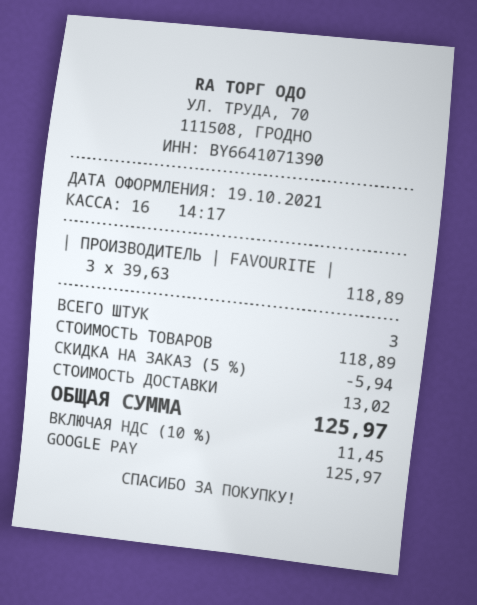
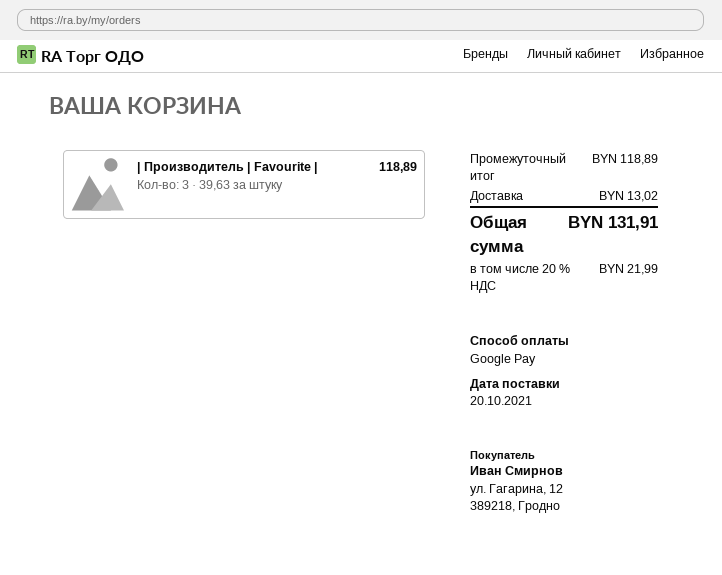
discount: 5% = 5.94 -> none
tax: 10% = 11.45 -> 20% = 21.99
total: 125.97 -> 131.91

